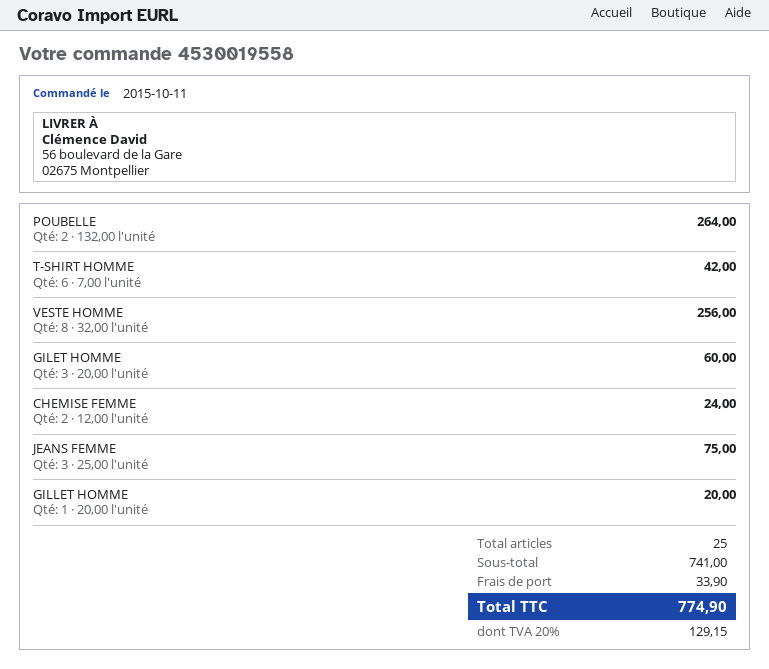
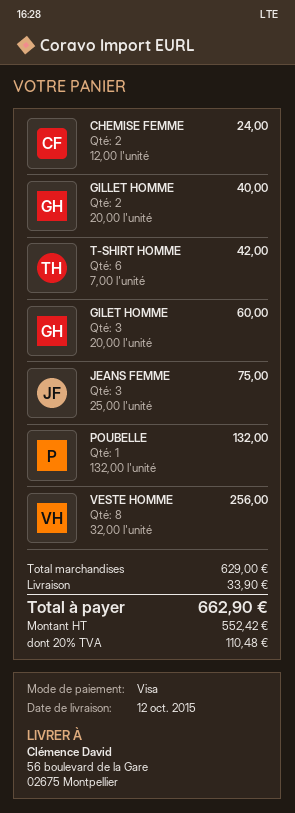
POUBELLE: 2 x 132.00 = 264.00 -> 1 x 132.00 = 132.00
GILLET HOMME: 1 x 20.00 = 20.00 -> 2 x 20.00 = 40.00
subtotal: 741.00 -> 629.00
tax: 20% = 129.15 -> 20% = 110.48
total: 774.90 -> 662.90

